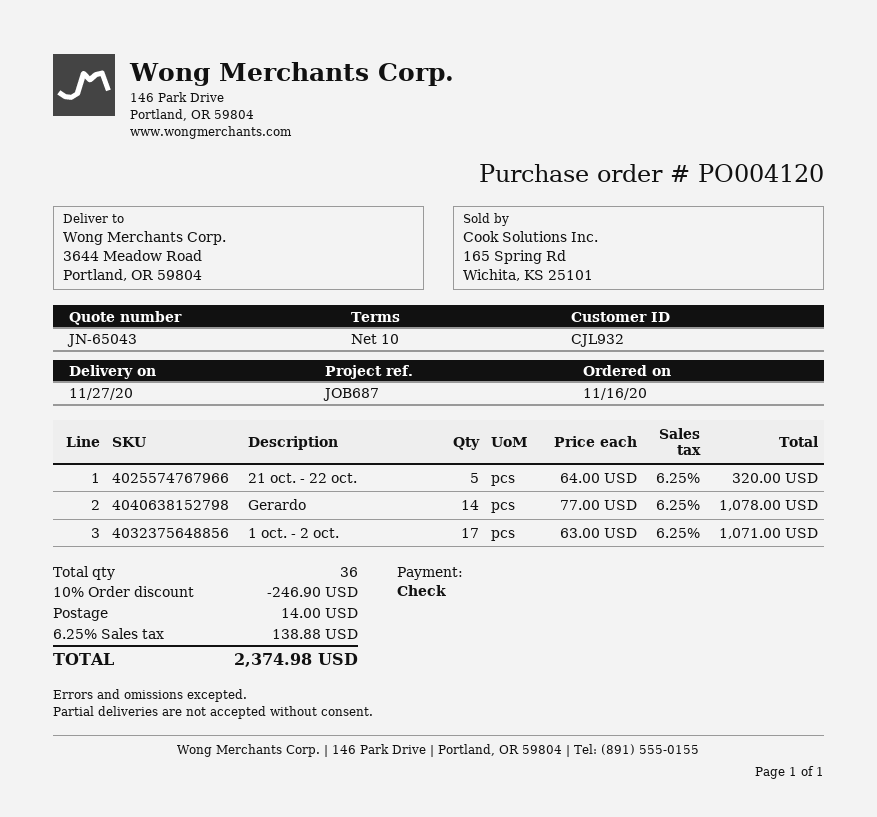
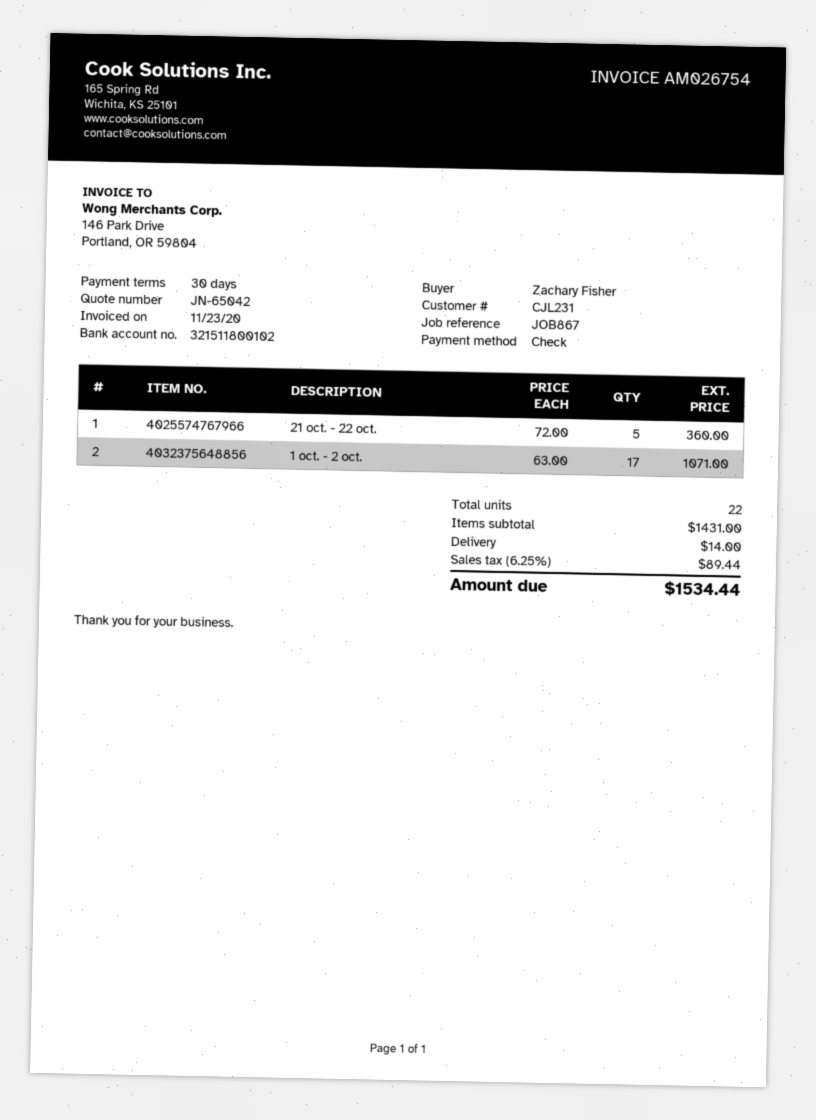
quote number: JN-65043 -> JN-65042
payment terms: 10 days -> 30 days
customer number: CJL932 -> CJL231
reference: JOB687 -> JOB867
21 oct. - 22 oct.: 5 x 64.00 = 320.00 -> 5 x 72.00 = 360.00
Gerardo: 14 x 77.00 = 1078.00 -> none
total quantity: 36 -> 22
discount: 10% = 246.90 -> none
tax: 6.25% = 138.88 -> 6.25% = 89.44
total: 2374.98 -> 1534.44

